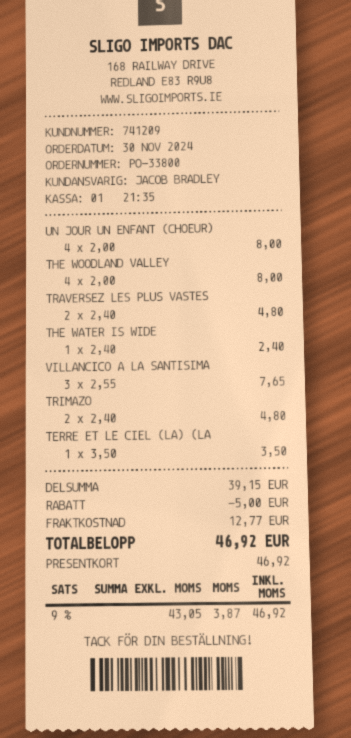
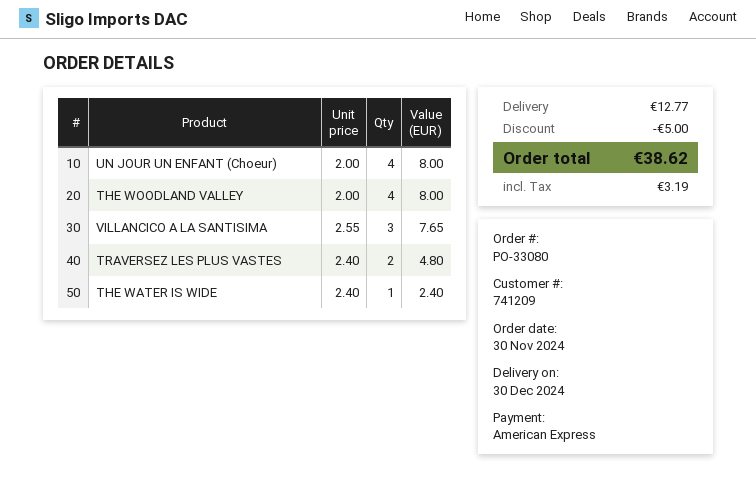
order number: PO-33800 -> PO-33080
payment method: gift card -> American Express
TRIMAZO: 2 x 2.40 = 4.80 -> none
TERRE ET LE CIEL (LA) (LA: 1 x 3.50 = 3.50 -> none
tax: 3.87 -> 3.19
total: 46.92 -> 38.62

